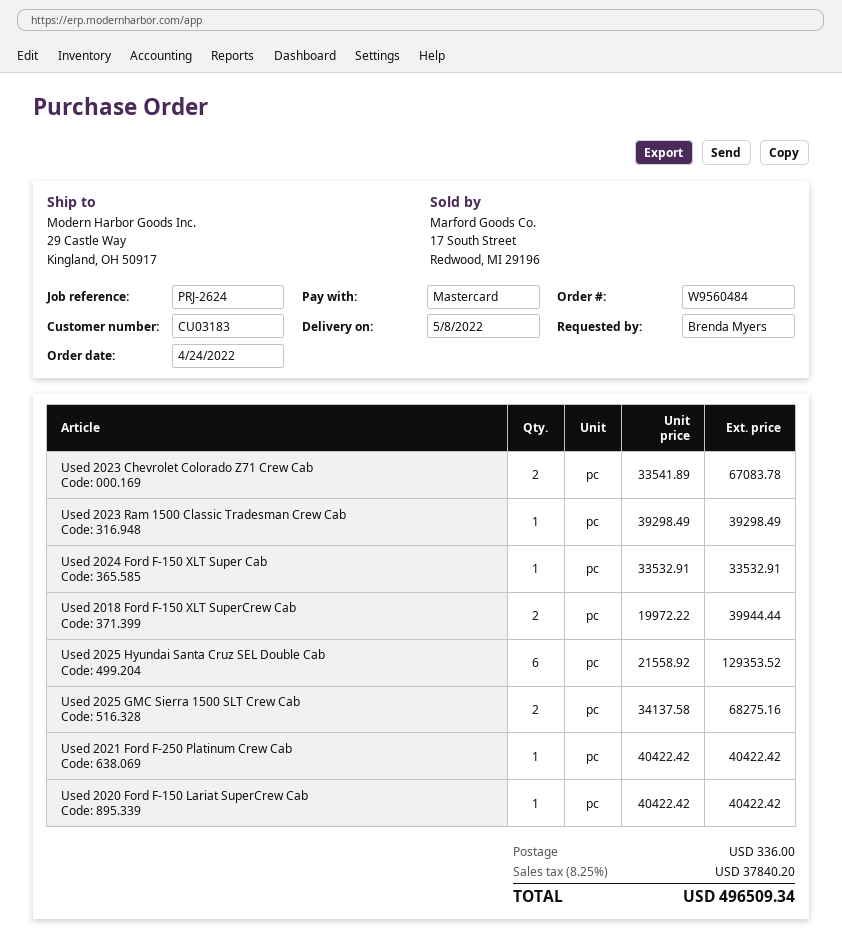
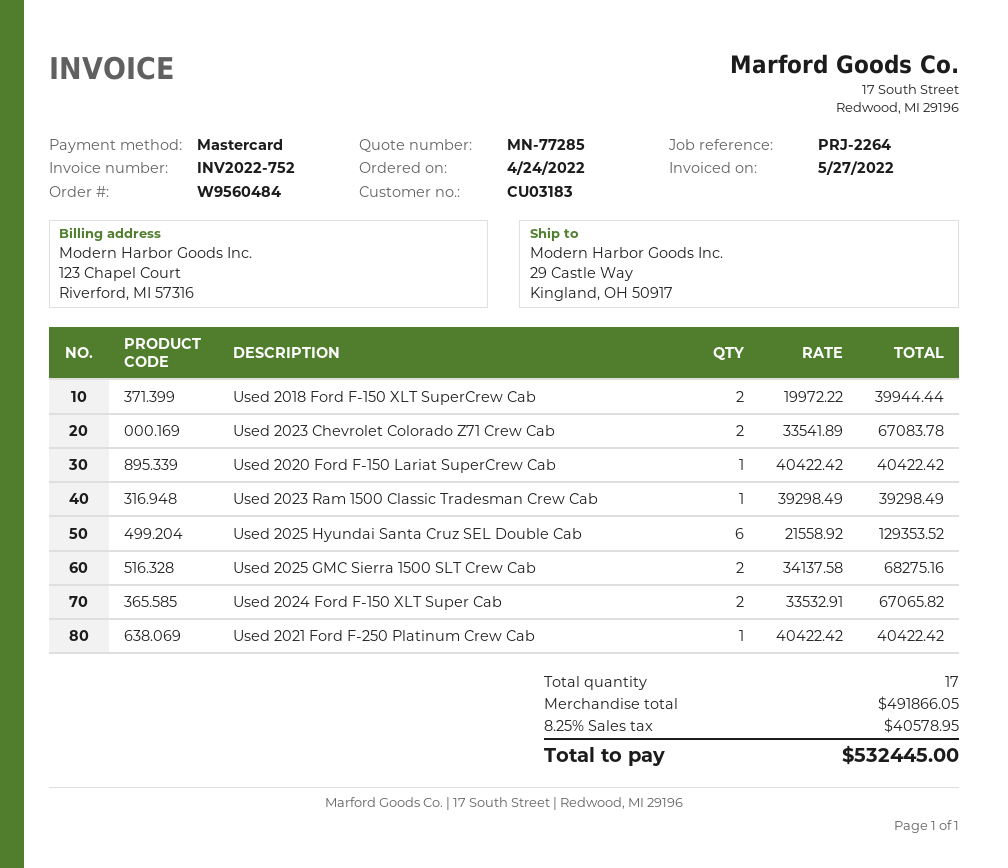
reference: PRJ-2624 -> PRJ-2264
Used 2024 Ford F-150 XLT Super Cab: 1 x 33532.91 = 33532.91 -> 2 x 33532.91 = 67065.82
shipping: 336.00 -> none
tax: 8.25% = 37840.20 -> 8.25% = 40578.95
total: 496509.34 -> 532445.00

